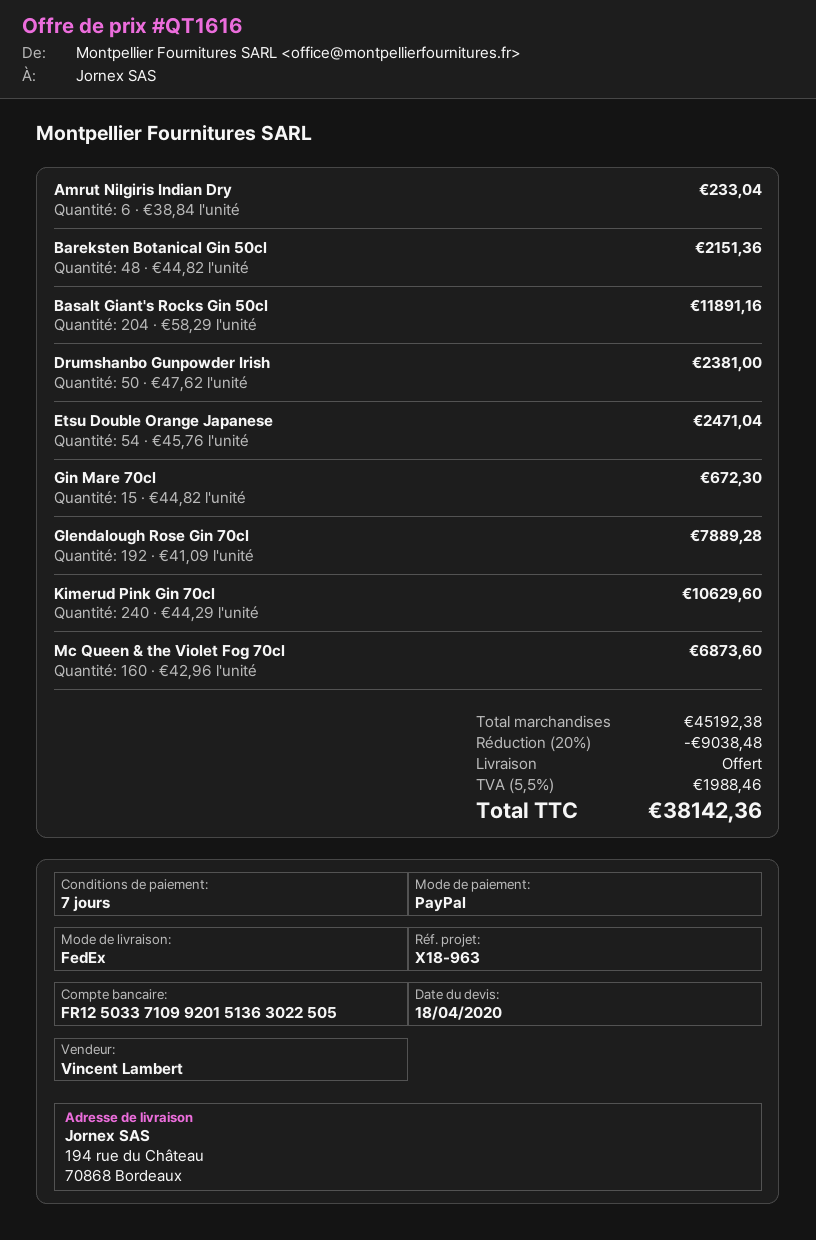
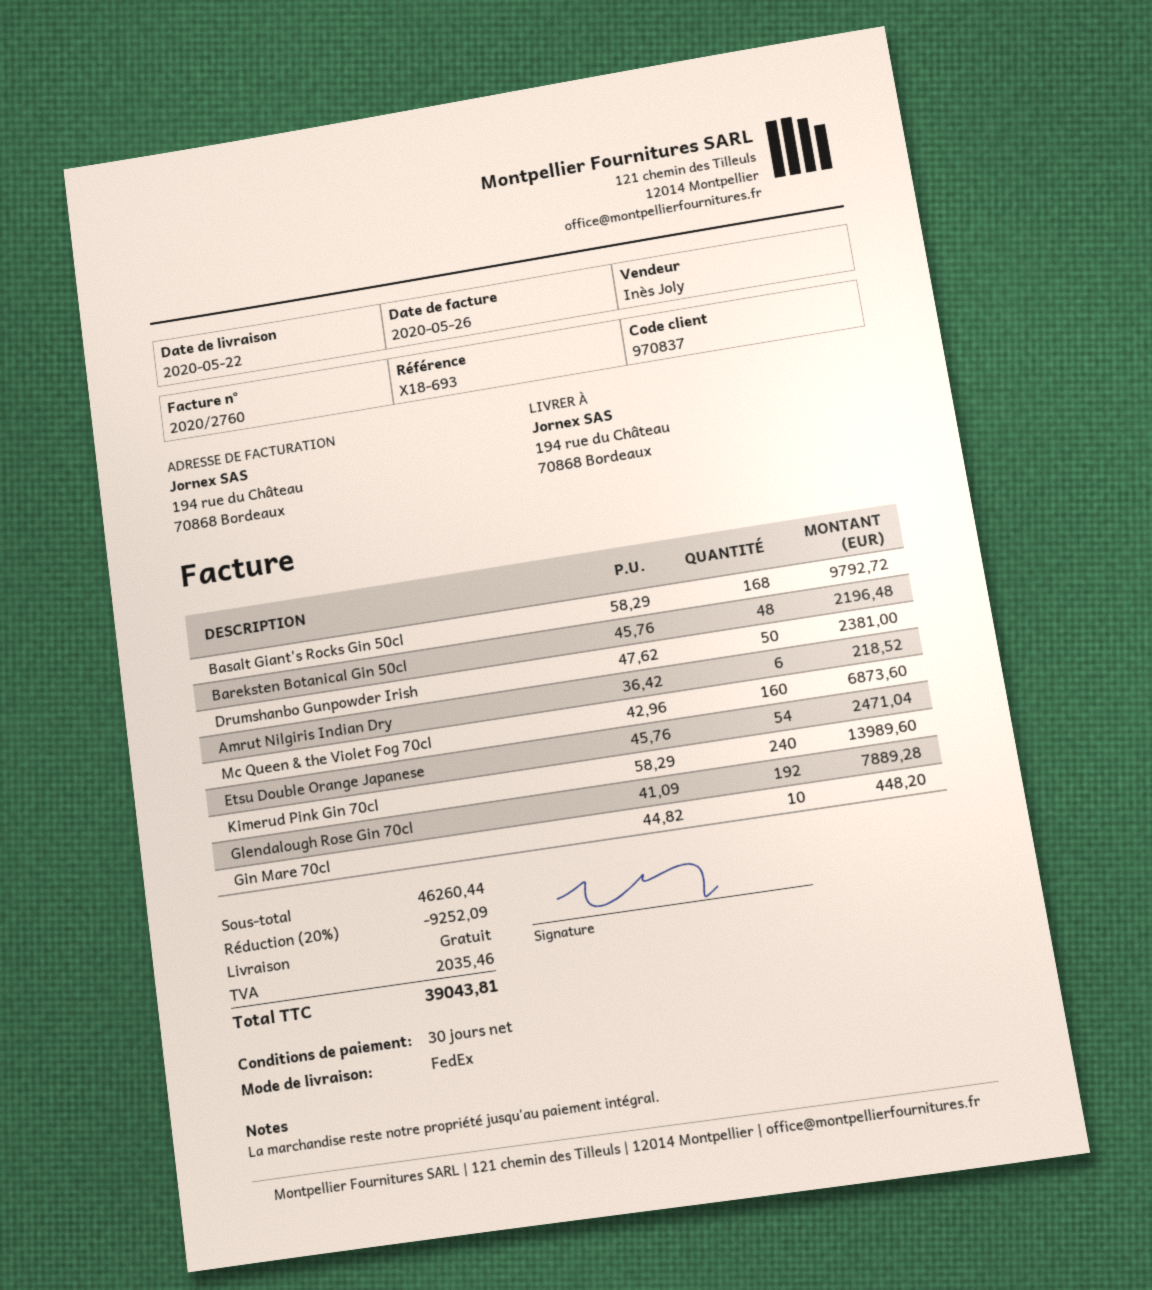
payment terms: 7 days -> 30 days
reference: X18-963 -> X18-693
sales rep: Vincent Lambert -> Inès Joly
Amrut Nilgiris Indian Dry: 6 x 38.84 = 233.04 -> 6 x 36.42 = 218.52
Bareksten Botanical Gin 50cl: 48 x 44.82 = 2151.36 -> 48 x 45.76 = 2196.48
Basalt Giant's Rocks Gin 50cl: 204 x 58.29 = 11891.16 -> 168 x 58.29 = 9792.72
Gin Mare 70cl: 15 x 44.82 = 672.30 -> 10 x 44.82 = 448.20
Kimerud Pink Gin 70cl: 240 x 44.29 = 10629.60 -> 240 x 58.29 = 13989.60
subtotal: 45192.38 -> 46260.44
discount: 20% = 9038.48 -> 20% = 9252.09
tax: 1988.46 -> 2035.46
total: 38142.36 -> 39043.81

